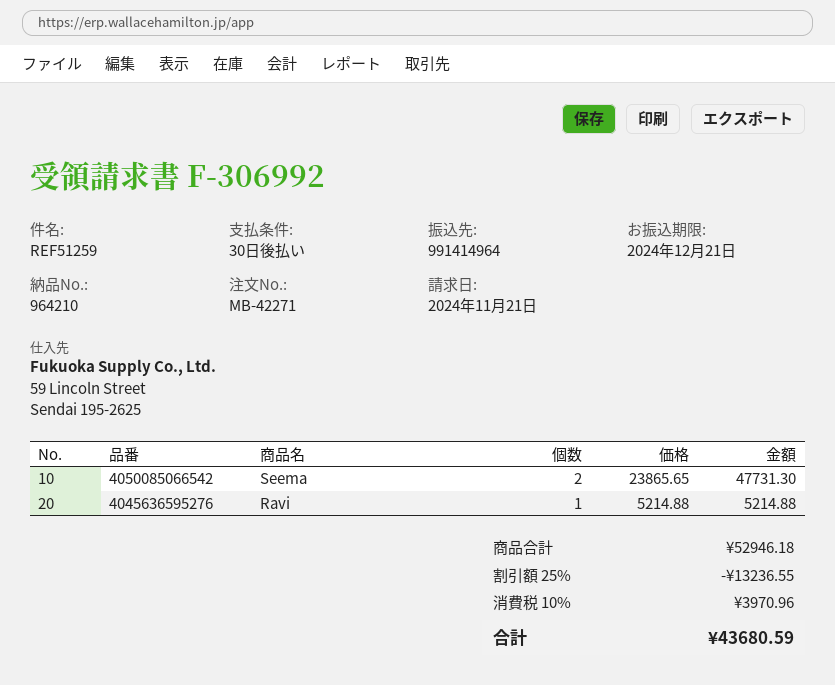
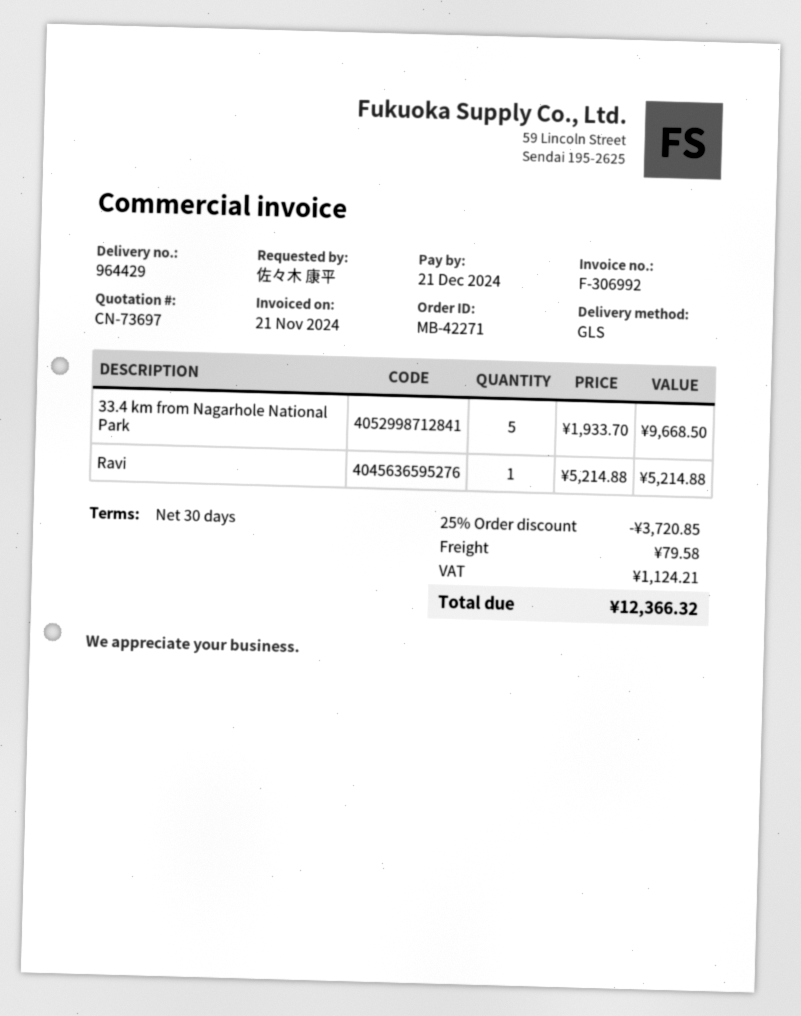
delivery note number: 964210 -> 964429
Seema: 2 x 23865.65 = 47731.30 -> none
33.4 km from Nagarhole National Park: none -> 5 x 1933.70 = 9668.50
discount: 25% = 13236.55 -> 25% = 3720.85
shipping: none -> 79.58
tax: 3970.96 -> 1124.21
total: 43680.59 -> 12366.32

